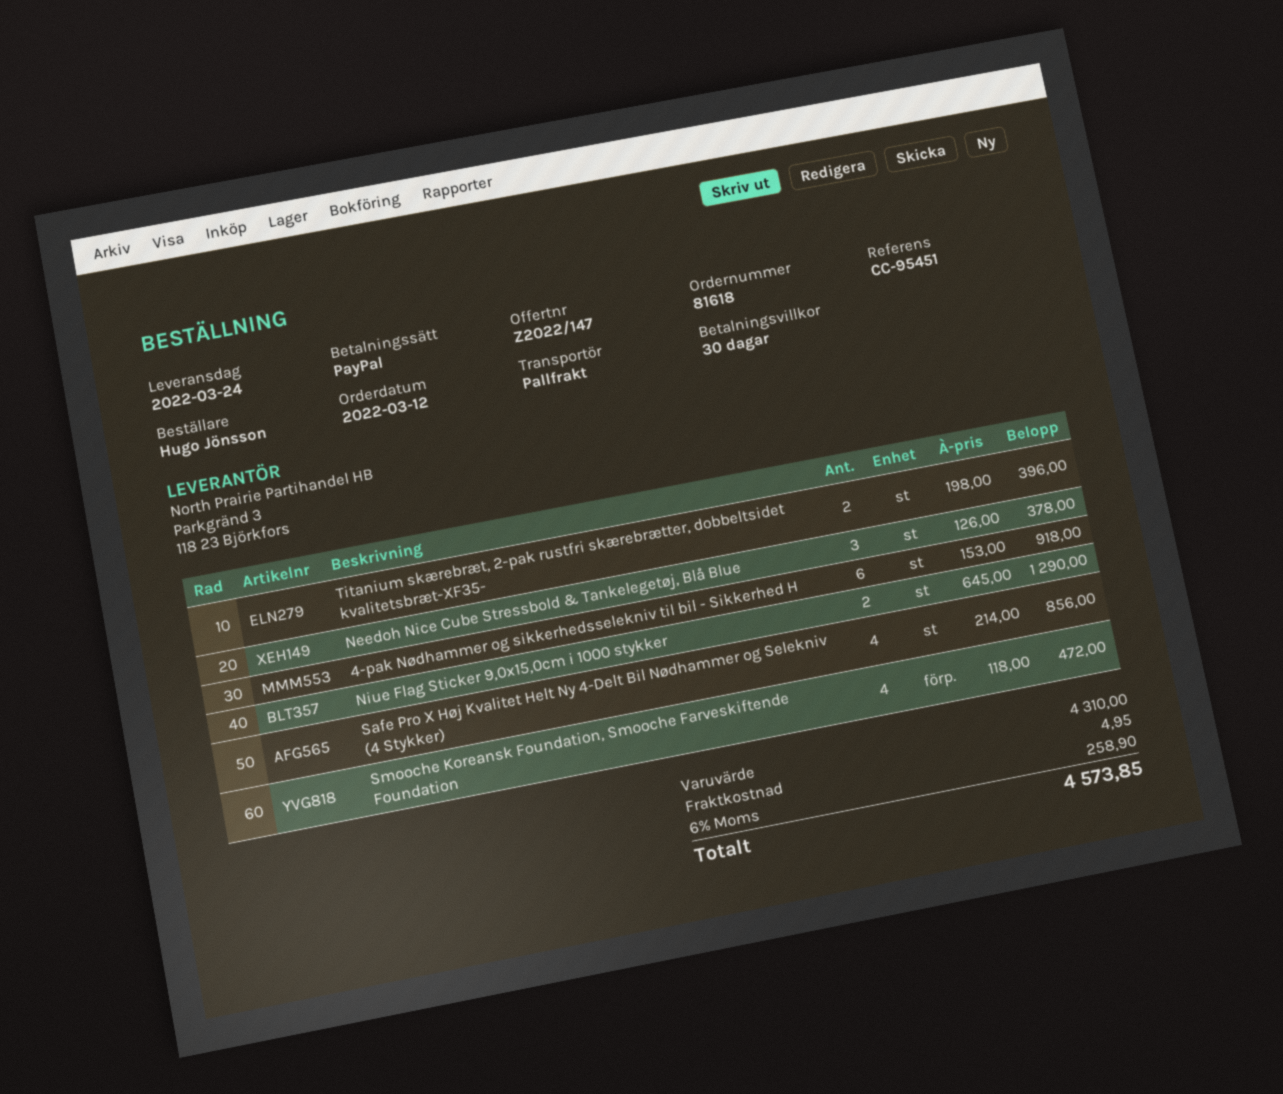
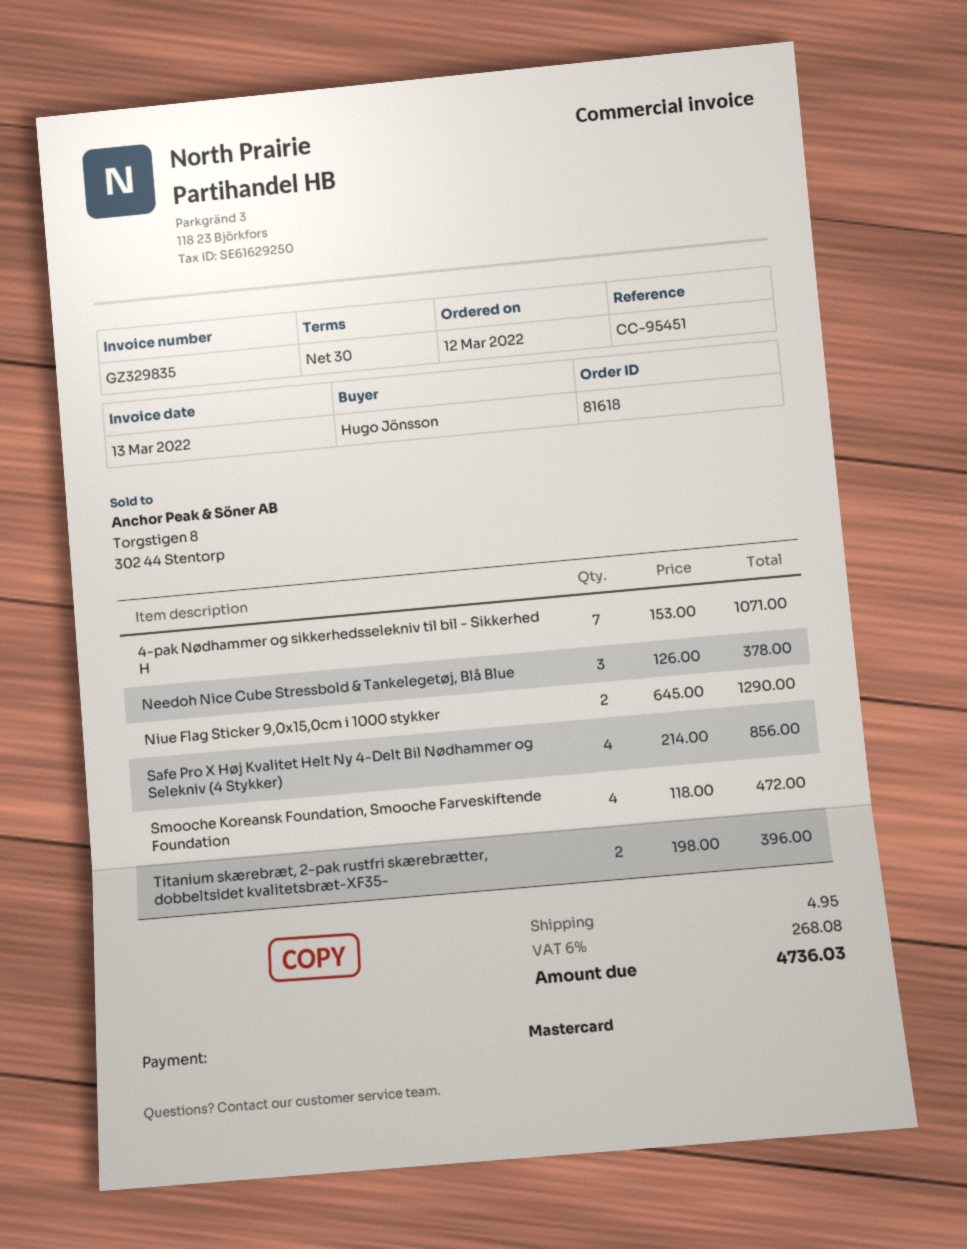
payment method: PayPal -> Mastercard
4-pak Nødhammer og sikkerhedsselekniv til bil - Sikkerhed H: 6 x 153.00 = 918.00 -> 7 x 153.00 = 1071.00
tax: 6% = 258.90 -> 6% = 268.08
total: 4573.85 -> 4736.03

